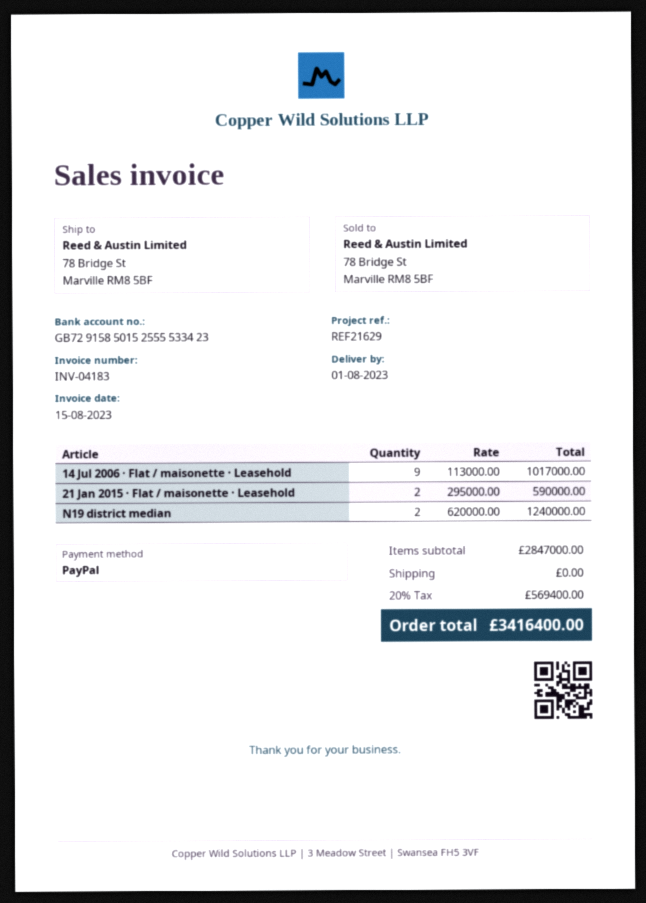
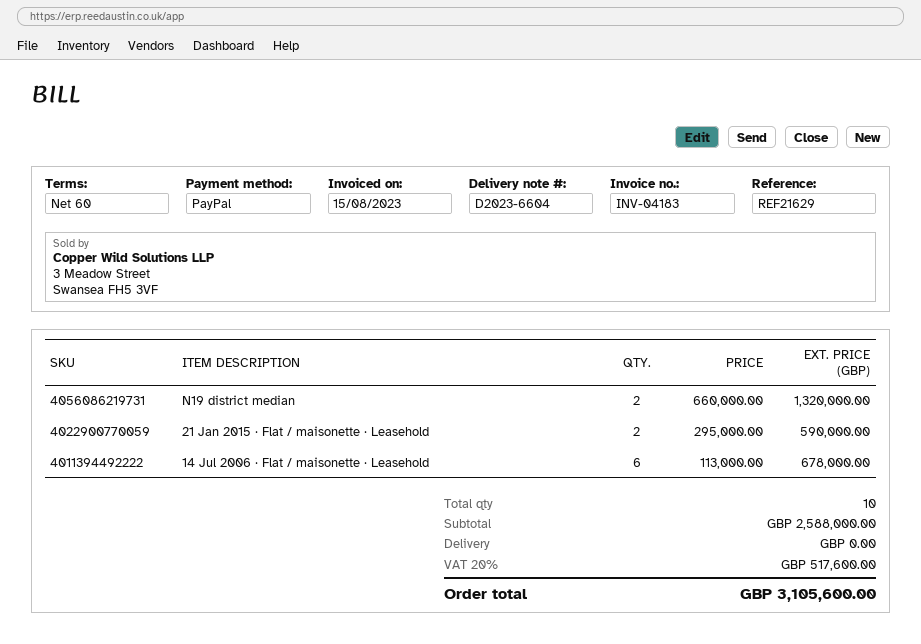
14 Jul 2006 · Flat / maisonette · Leasehold: 9 x 113000.00 = 1017000.00 -> 6 x 113000.00 = 678000.00
N19 district median: 2 x 620000.00 = 1240000.00 -> 2 x 660000.00 = 1320000.00
subtotal: 2847000.00 -> 2588000.00
tax: 20% = 569400.00 -> 20% = 517600.00
total: 3416400.00 -> 3105600.00

